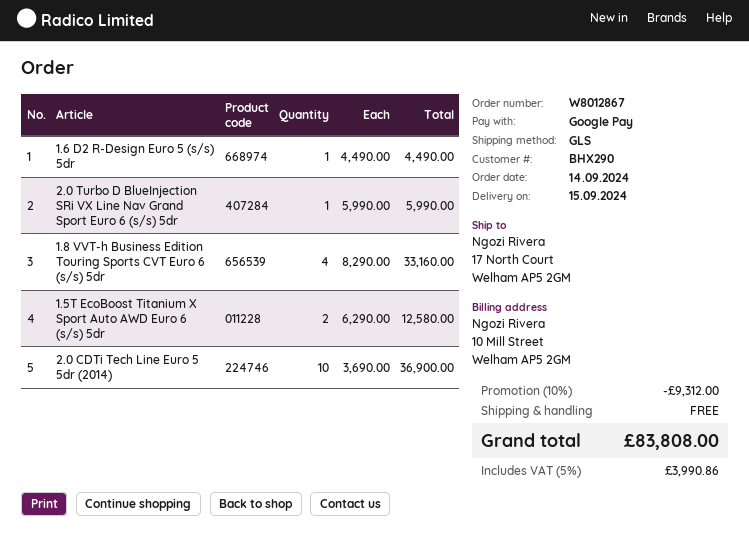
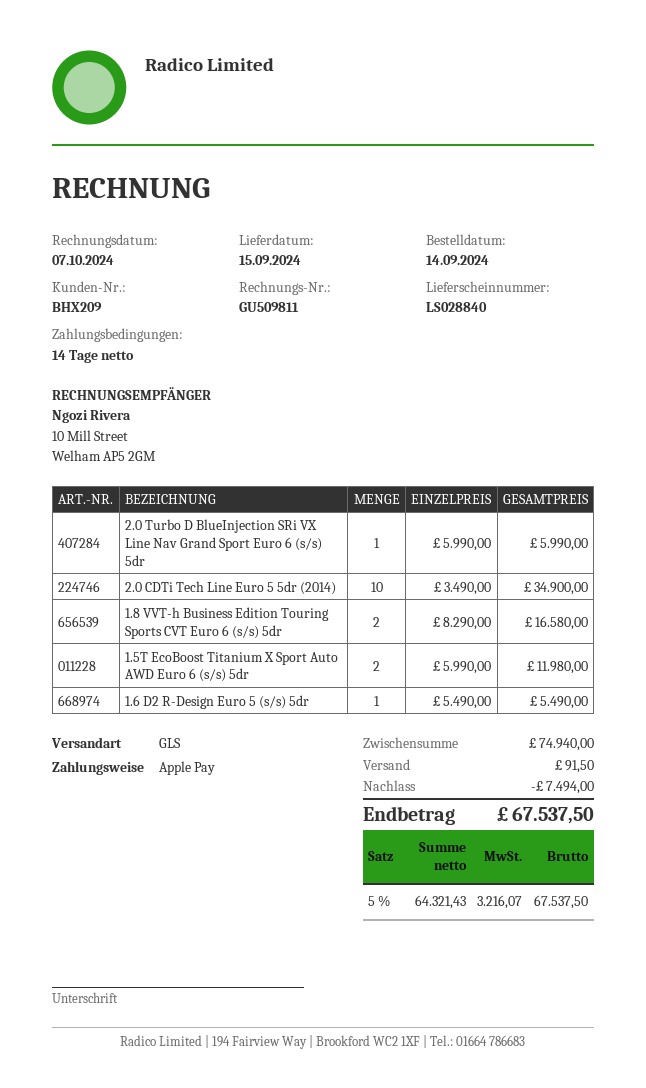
customer number: BHX290 -> BHX209
payment method: Google Pay -> Apple Pay
1.6 D2 R-Design Euro 5 (s/s) 5dr: 1 x 4490.00 = 4490.00 -> 1 x 5490.00 = 5490.00
1.8 VVT-h Business Edition Touring Sports CVT Euro 6 (s/s) 5dr: 4 x 8290.00 = 33160.00 -> 2 x 8290.00 = 16580.00
1.5T EcoBoost Titanium X Sport Auto AWD Euro 6 (s/s) 5dr: 2 x 6290.00 = 12580.00 -> 2 x 5990.00 = 11980.00
2.0 CDTi Tech Line Euro 5 5dr (2014): 10 x 3690.00 = 36900.00 -> 10 x 3490.00 = 34900.00
discount: 9312.00 -> 7494.00
shipping: 0.00 -> 91.50
tax: 5% = 3990.86 -> 5% = 3216.07
total: 83808.00 -> 67537.50

